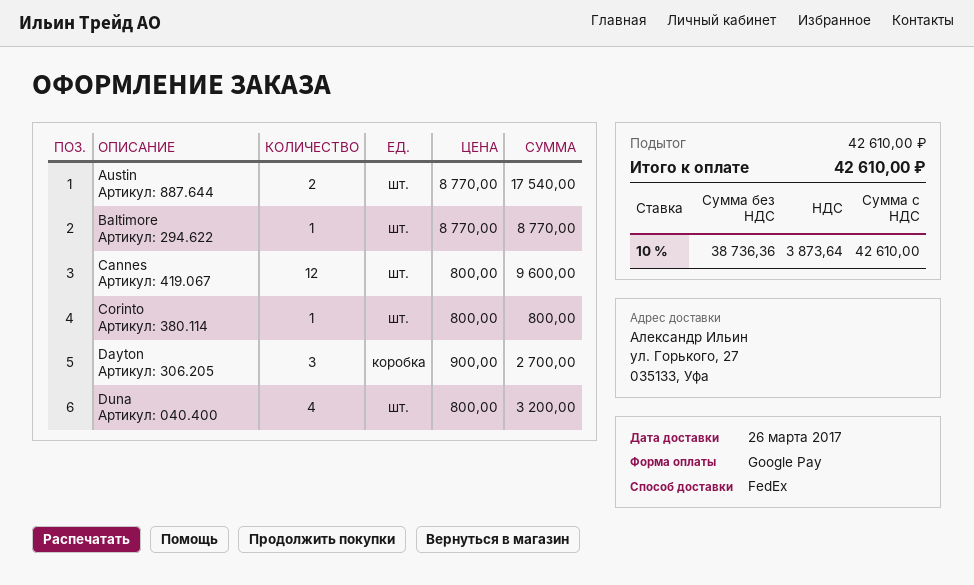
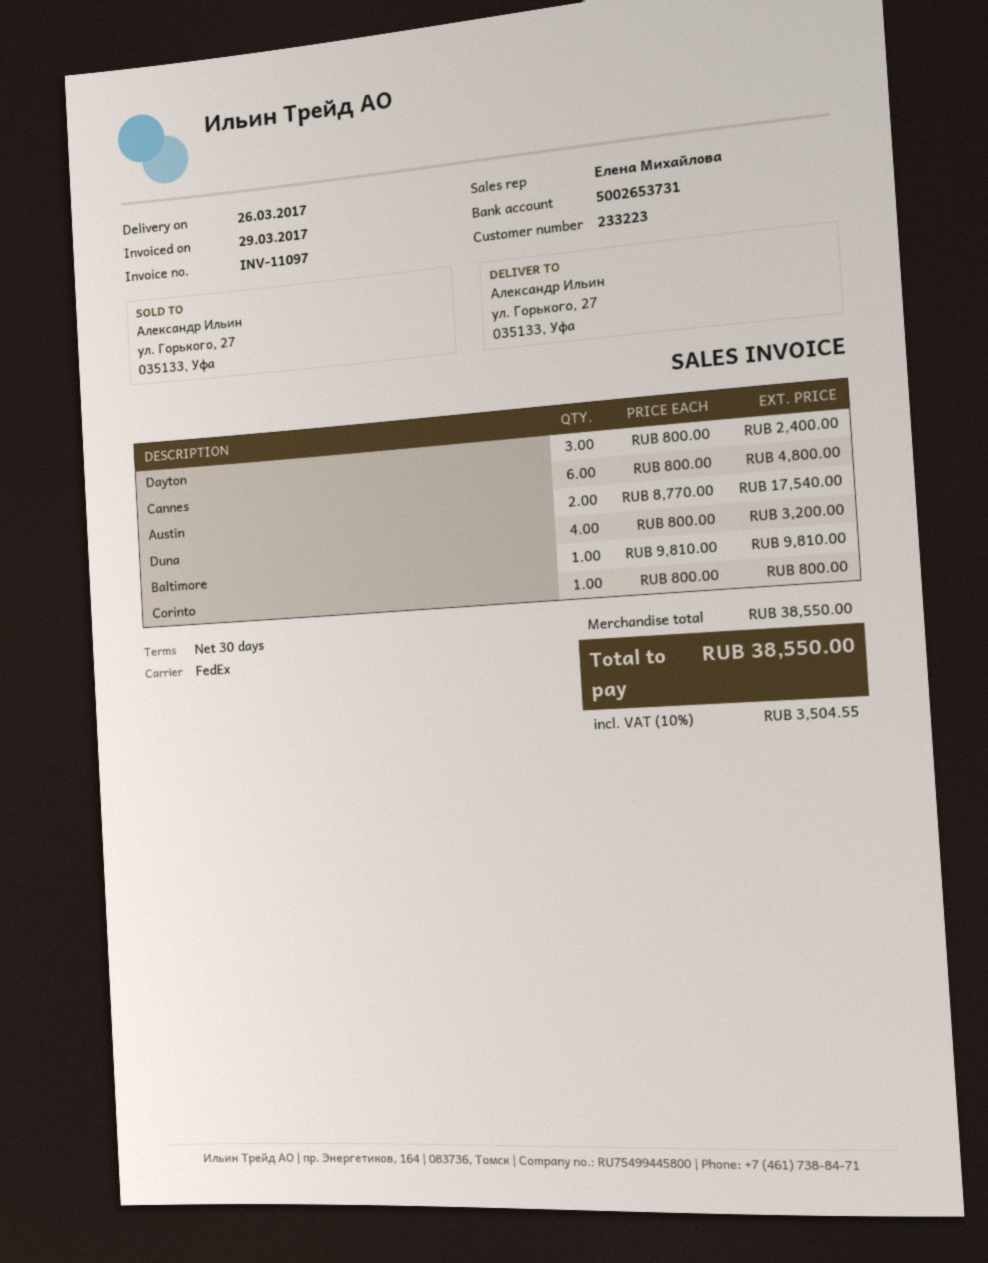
Baltimore: 1 x 8770.00 = 8770.00 -> 1 x 9810.00 = 9810.00
Cannes: 12 x 800.00 = 9600.00 -> 6 x 800.00 = 4800.00
Dayton: 3 x 900.00 = 2700.00 -> 3 x 800.00 = 2400.00
subtotal: 42610.00 -> 38550.00
tax: 10% = 3873.64 -> 10% = 3504.55
total: 42610.00 -> 38550.00

